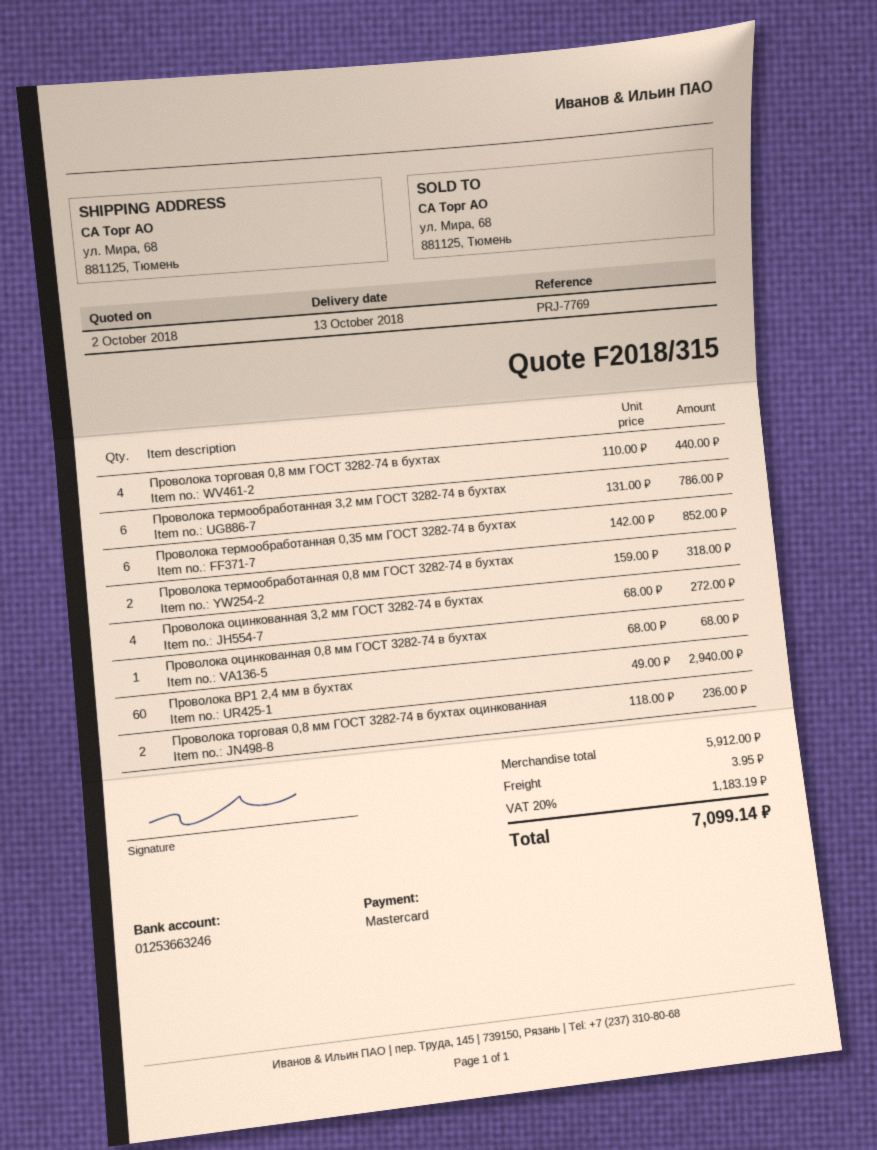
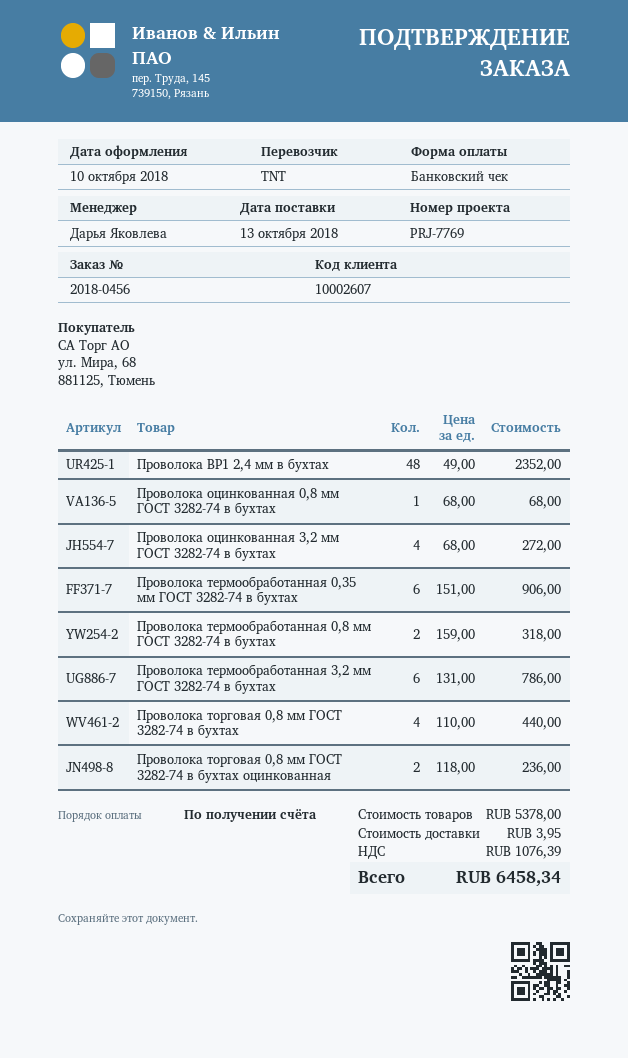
payment method: Mastercard -> cheque
Проволока термообработанная 0,35 мм ГОСТ 3282-74 в бухтах: 6 x 142.00 = 852.00 -> 6 x 151.00 = 906.00
Проволока ВР1 2,4 мм в бухтах: 60 x 49.00 = 2940.00 -> 48 x 49.00 = 2352.00
subtotal: 5912.00 -> 5378.00
tax: 1183.19 -> 1076.39
total: 7099.14 -> 6458.34

